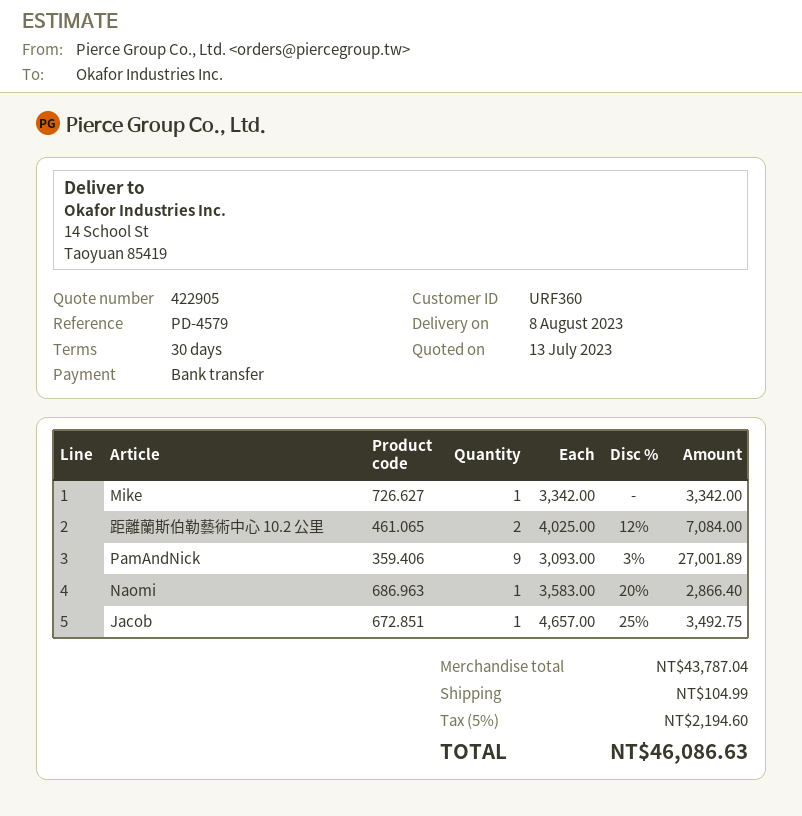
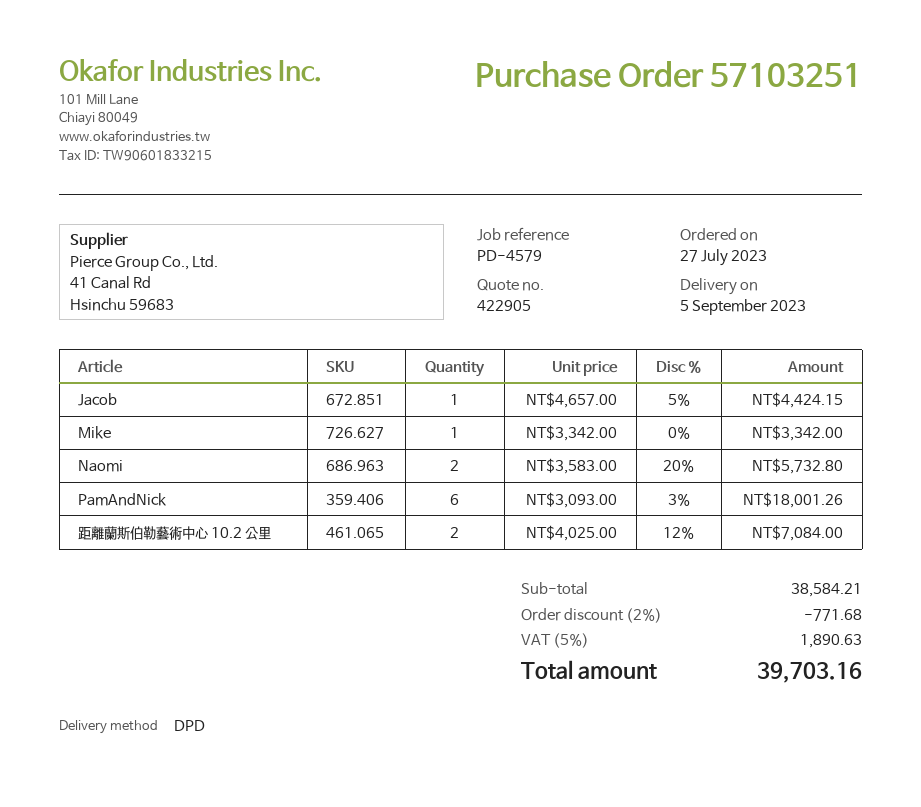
delivery date: 2023-08-08 -> 2023-09-05
PamAndNick: 9 x 3093.00 - 3% = 27001.89 -> 6 x 3093.00 - 3% = 18001.26
Naomi: 1 x 3583.00 - 20% = 2866.40 -> 2 x 3583.00 - 20% = 5732.80
Jacob: 1 x 4657.00 - 25% = 3492.75 -> 1 x 4657.00 - 5% = 4424.15
subtotal: 43787.04 -> 38584.21
discount: none -> 2% = 771.68
shipping: 104.99 -> none
tax: 5% = 2194.60 -> 5% = 1890.63
total: 46086.63 -> 39703.16

